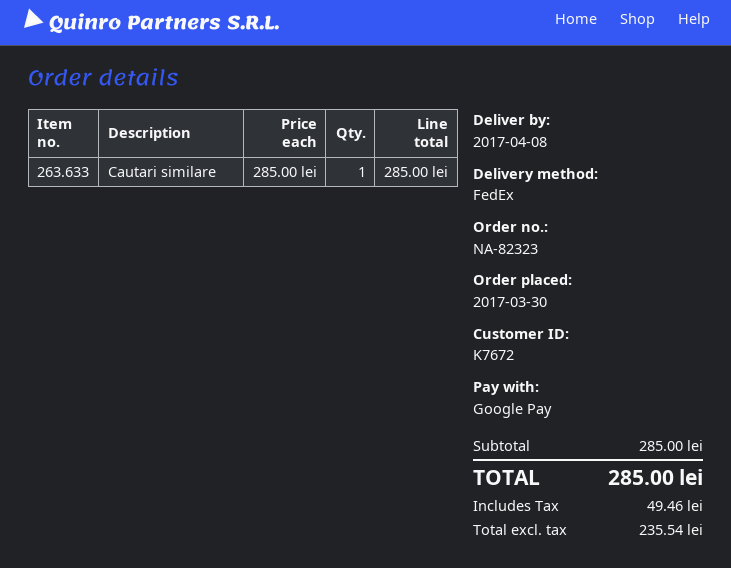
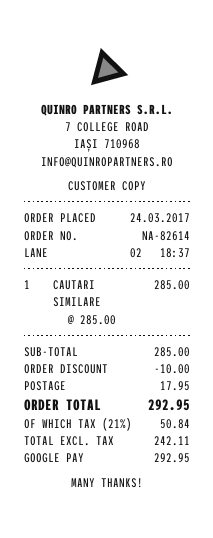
order number: NA-82323 -> NA-82614
order date: 2017-03-30 -> 2017-03-24
discount: none -> 10.00
shipping: none -> 17.95
net: 235.54 -> 242.11
tax: 49.46 -> 50.84
total: 285.00 -> 292.95

